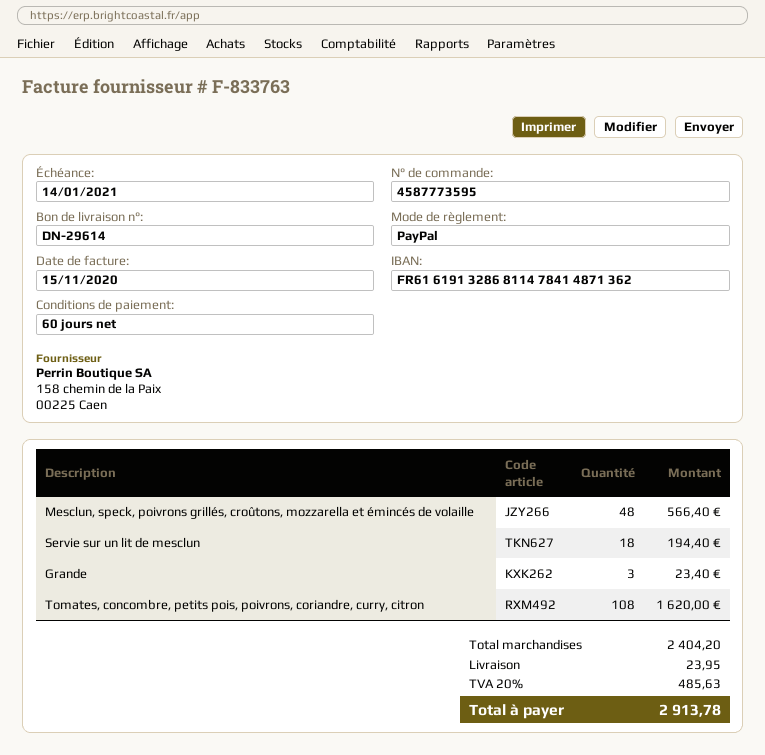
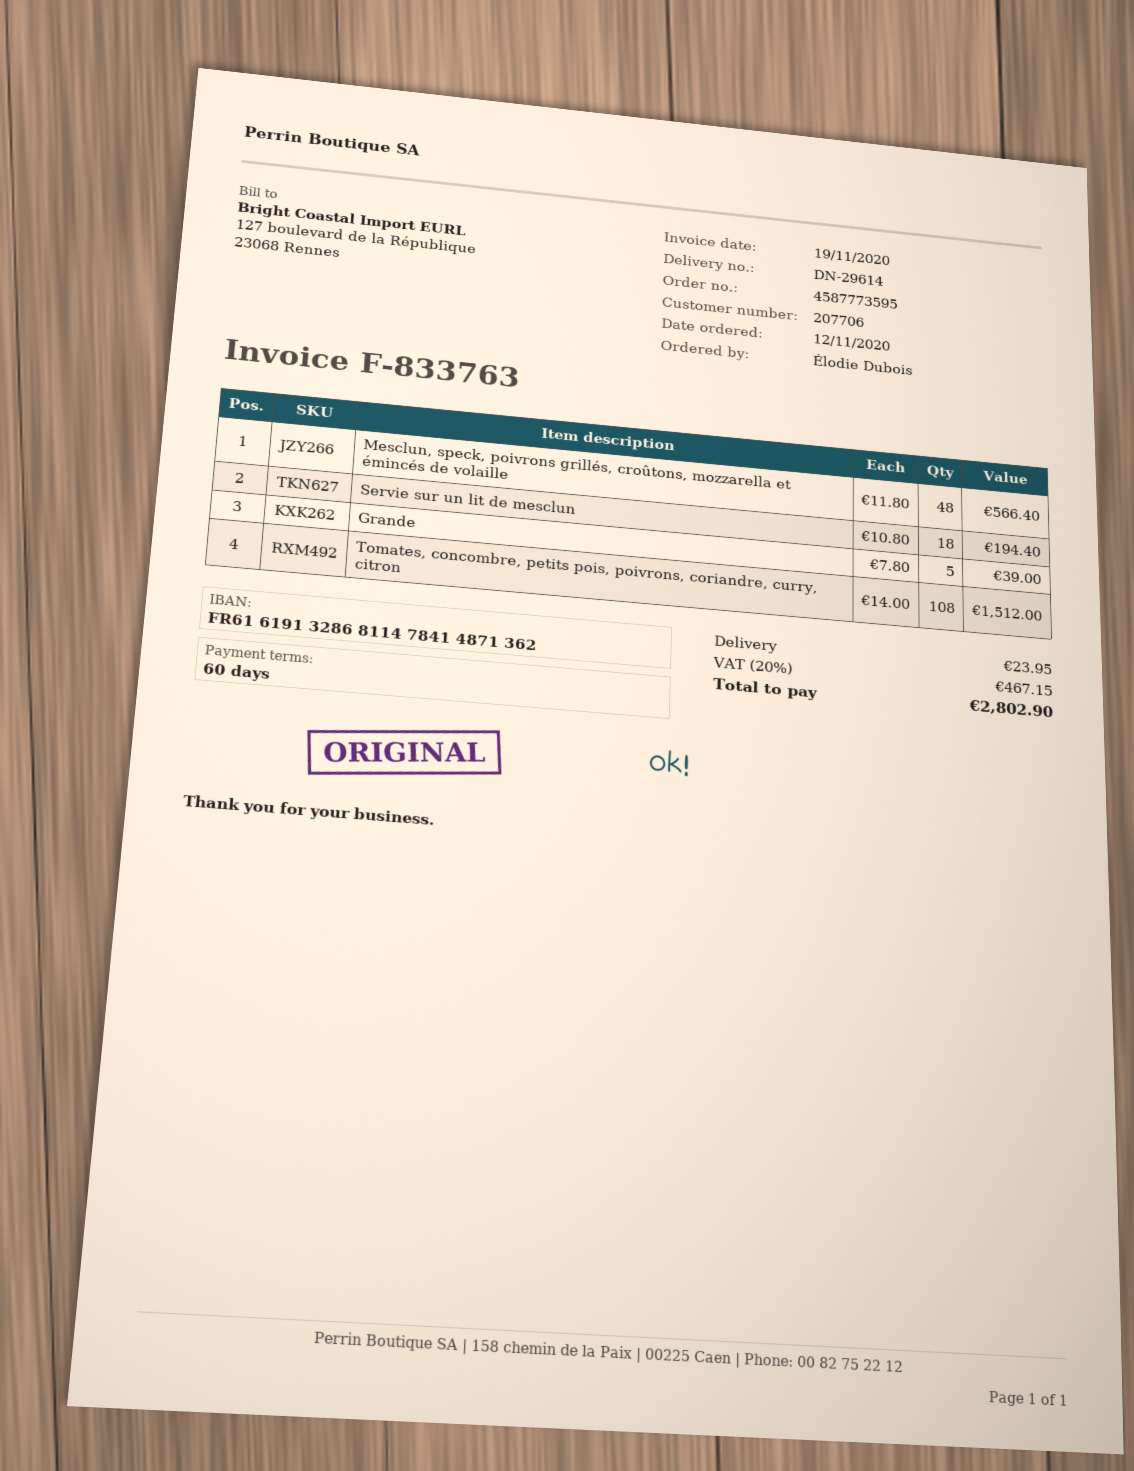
invoice date: 2020-11-15 -> 2020-11-19
Grande: 3 for 23.40 -> 5 for 39.00
Tomates, concombre, petits pois, poivrons, coriandre, curry, citron: 108 for 1620.00 -> 108 for 1512.00
tax: 20% = 485.63 -> 20% = 467.15
total: 2913.78 -> 2802.90

